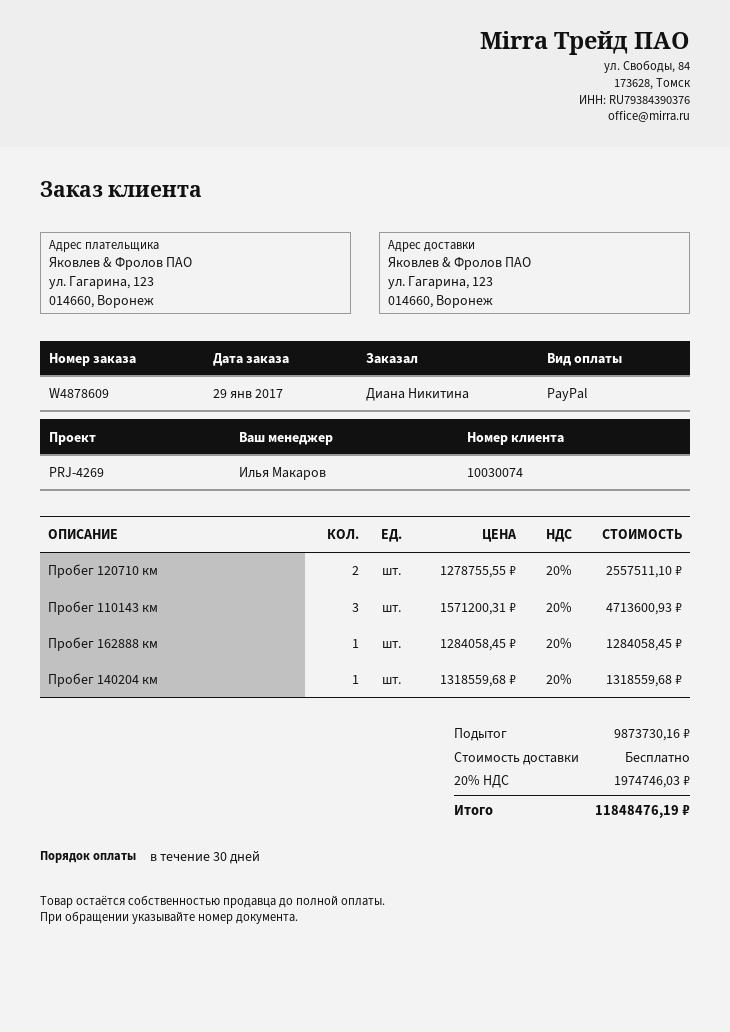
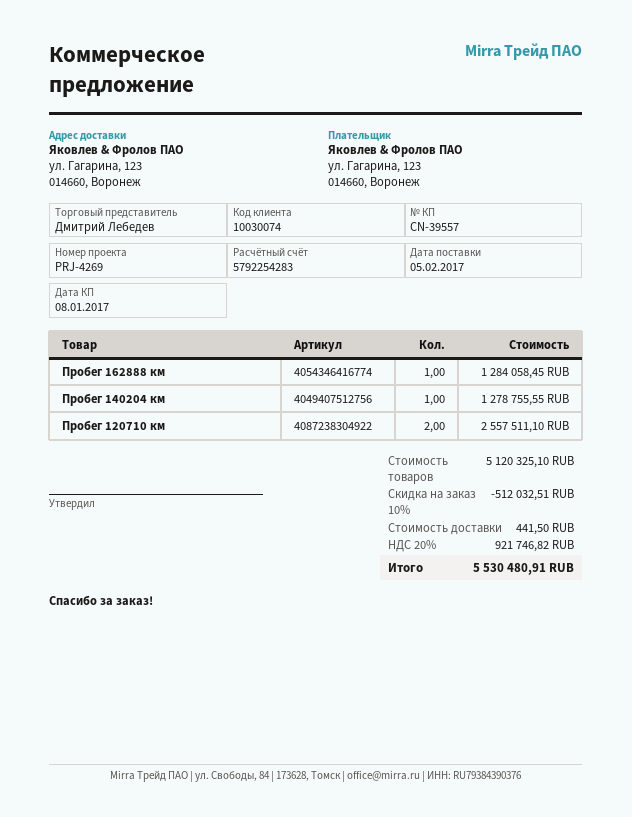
sales rep: Илья Макаров -> Дмитрий Лебедев
Пробег 110143 км: 3 for 4713600.93 -> none
Пробег 140204 км: 1 for 1318559.68 -> 1 for 1278755.55
subtotal: 9873730.16 -> 5120325.10
discount: none -> 10% = 512032.51
shipping: 0.00 -> 441.50
tax: 20% = 1974746.03 -> 20% = 921746.82
total: 11848476.19 -> 5530480.91

